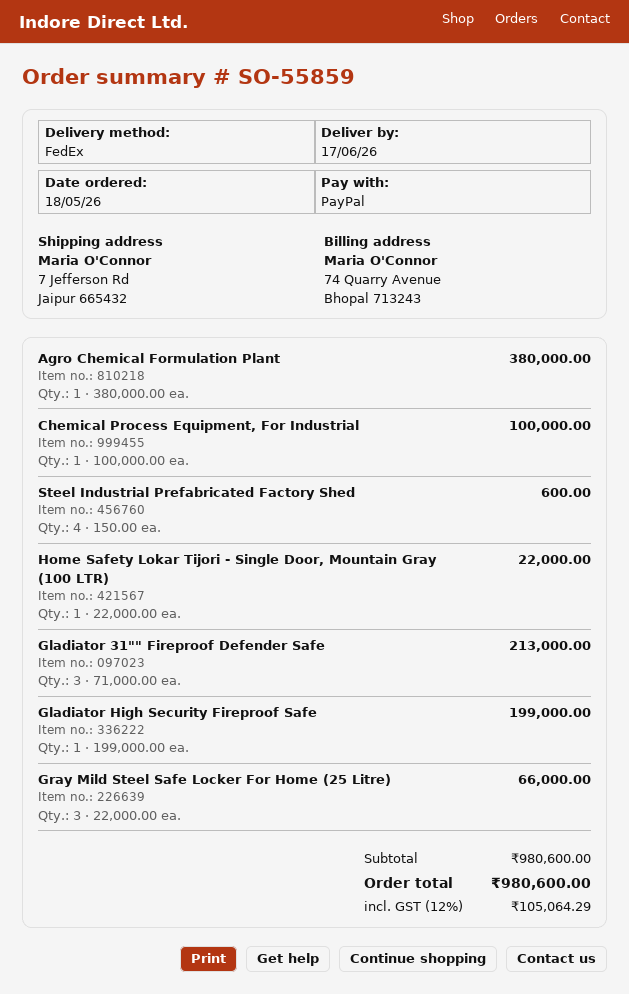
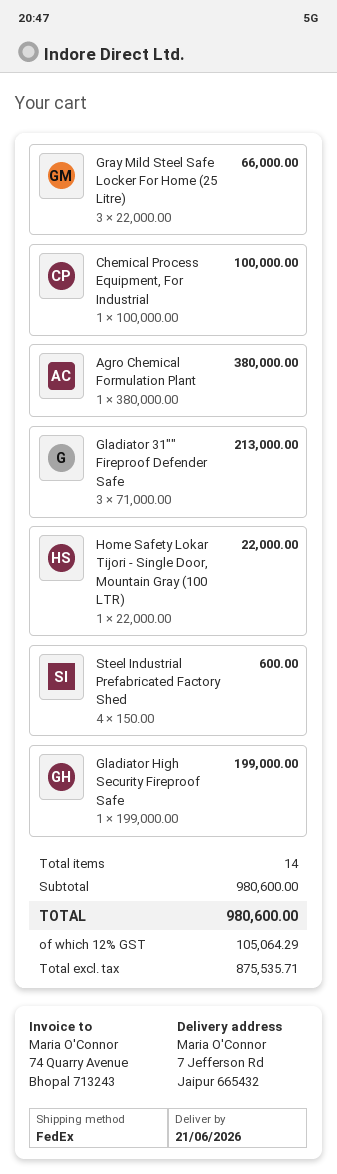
delivery date: 2026-06-17 -> 2026-06-21

